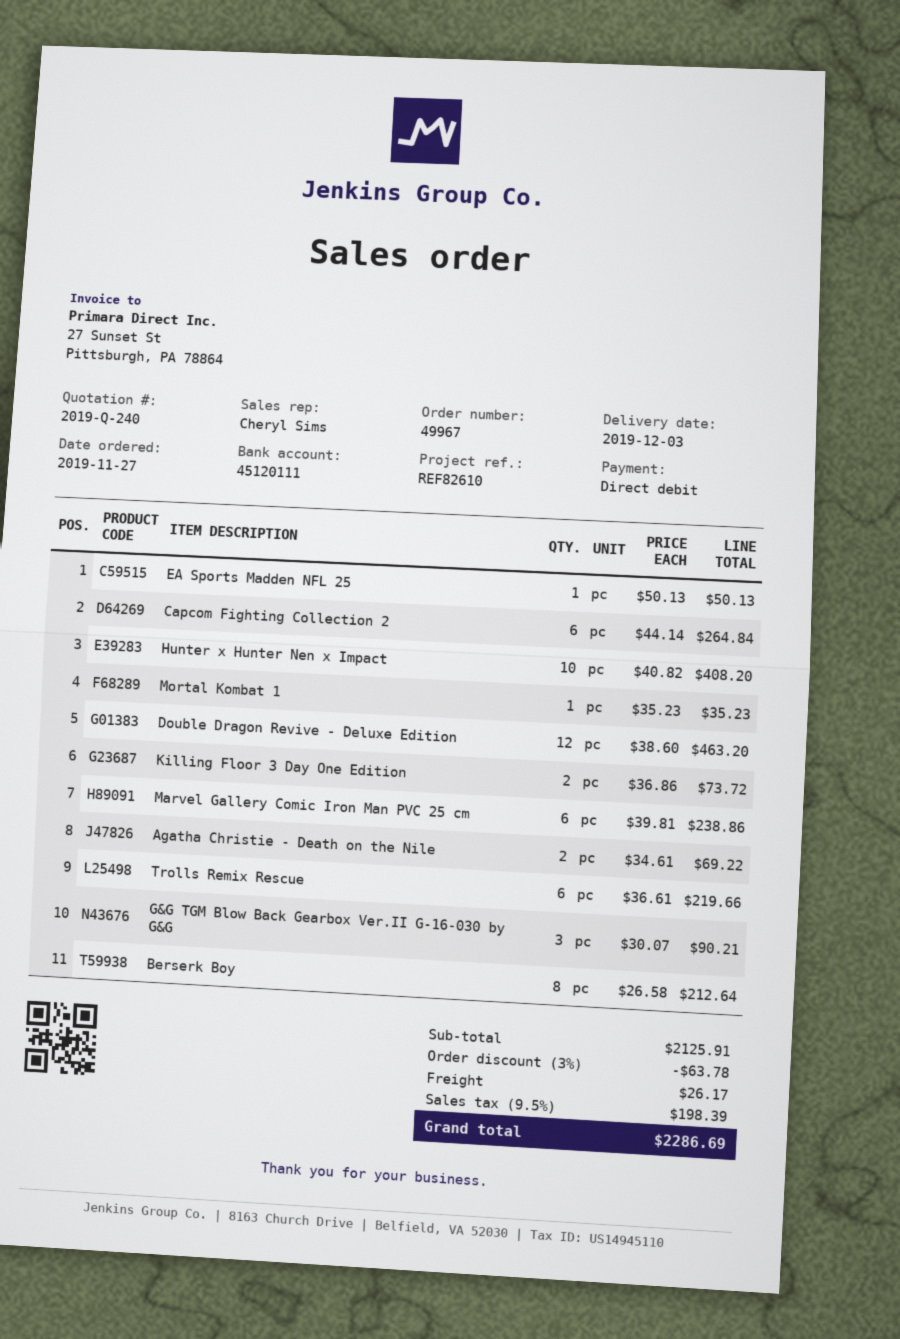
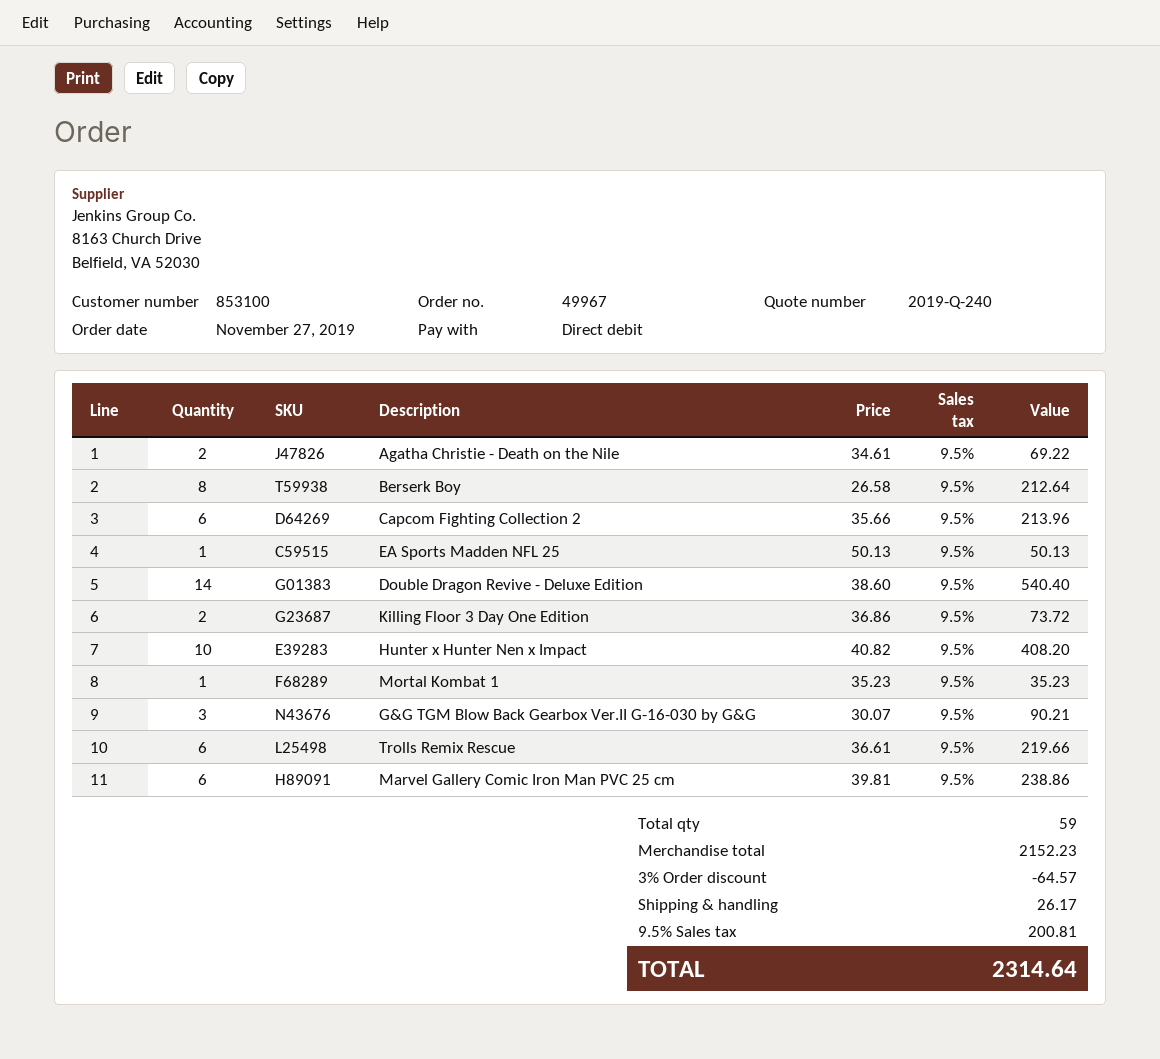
Capcom Fighting Collection 2: 6 x 44.14 = 264.84 -> 6 x 35.66 = 213.96
Double Dragon Revive - Deluxe Edition: 12 x 38.60 = 463.20 -> 14 x 38.60 = 540.40
subtotal: 2125.91 -> 2152.23
discount: 3% = 63.78 -> 3% = 64.57
tax: 9.5% = 198.39 -> 9.5% = 200.81
total: 2286.69 -> 2314.64

